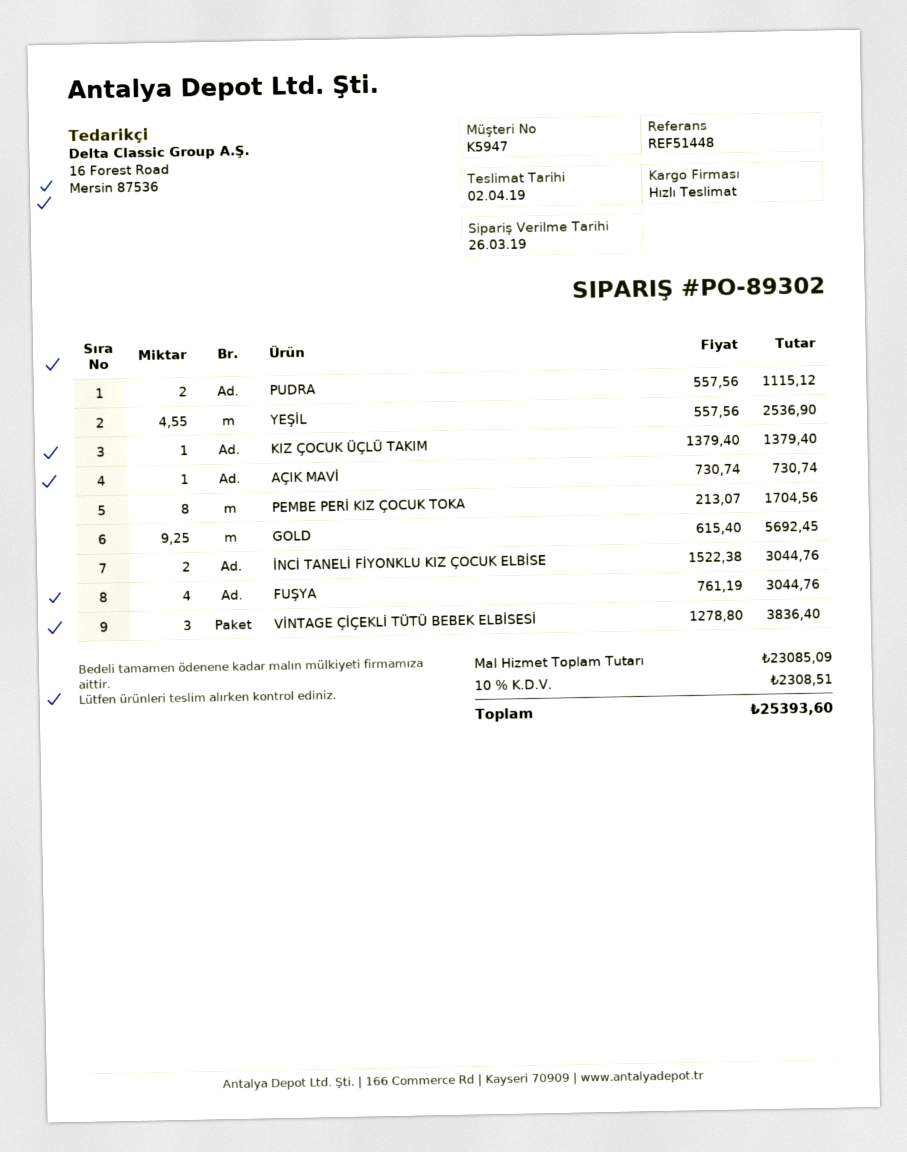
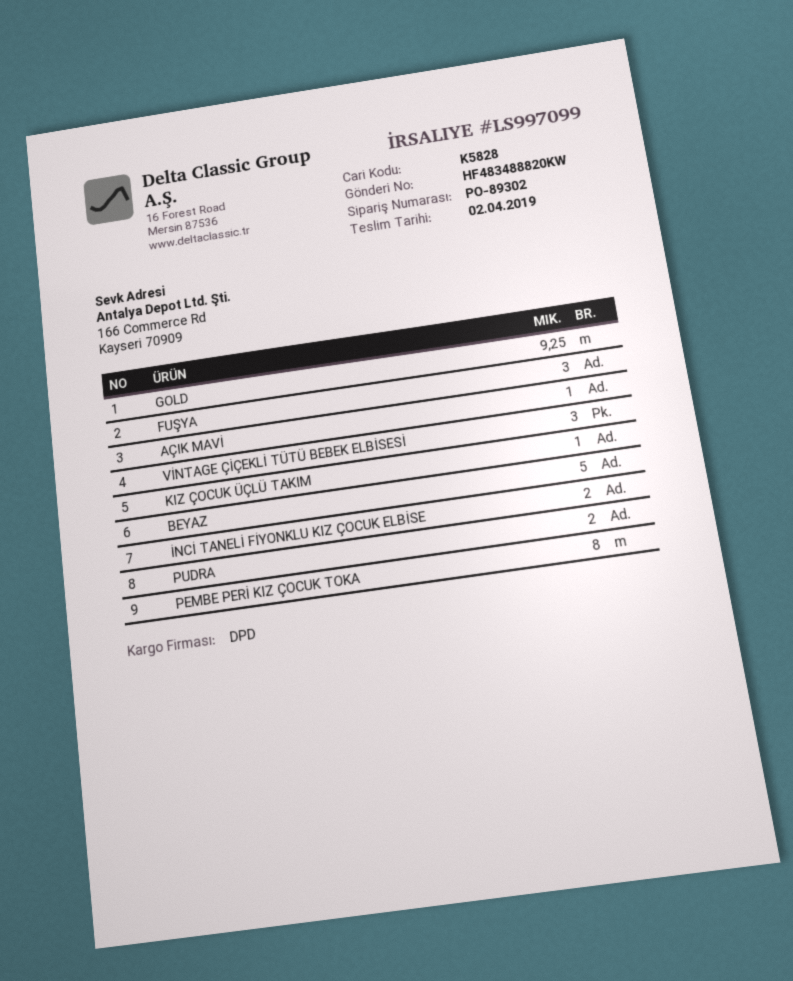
customer number: K5947 -> K5828
shipping method: express -> DPD
YEŞİL: 4.55 -> none
FUŞYA: 4 -> 3
BEYAZ: none -> 5

